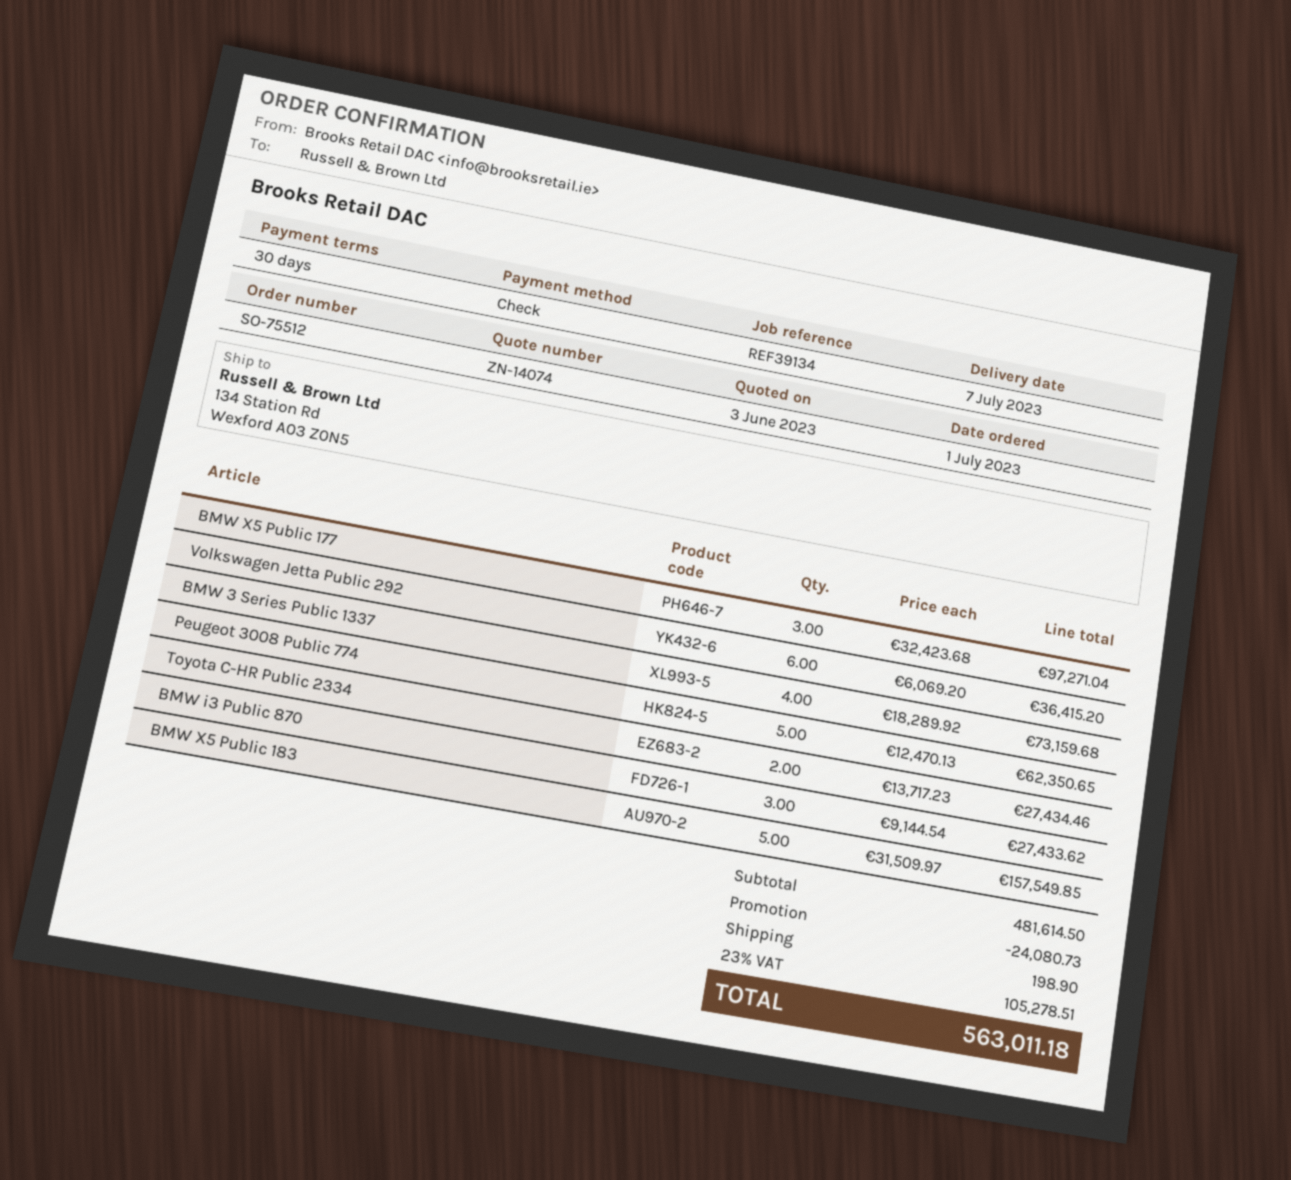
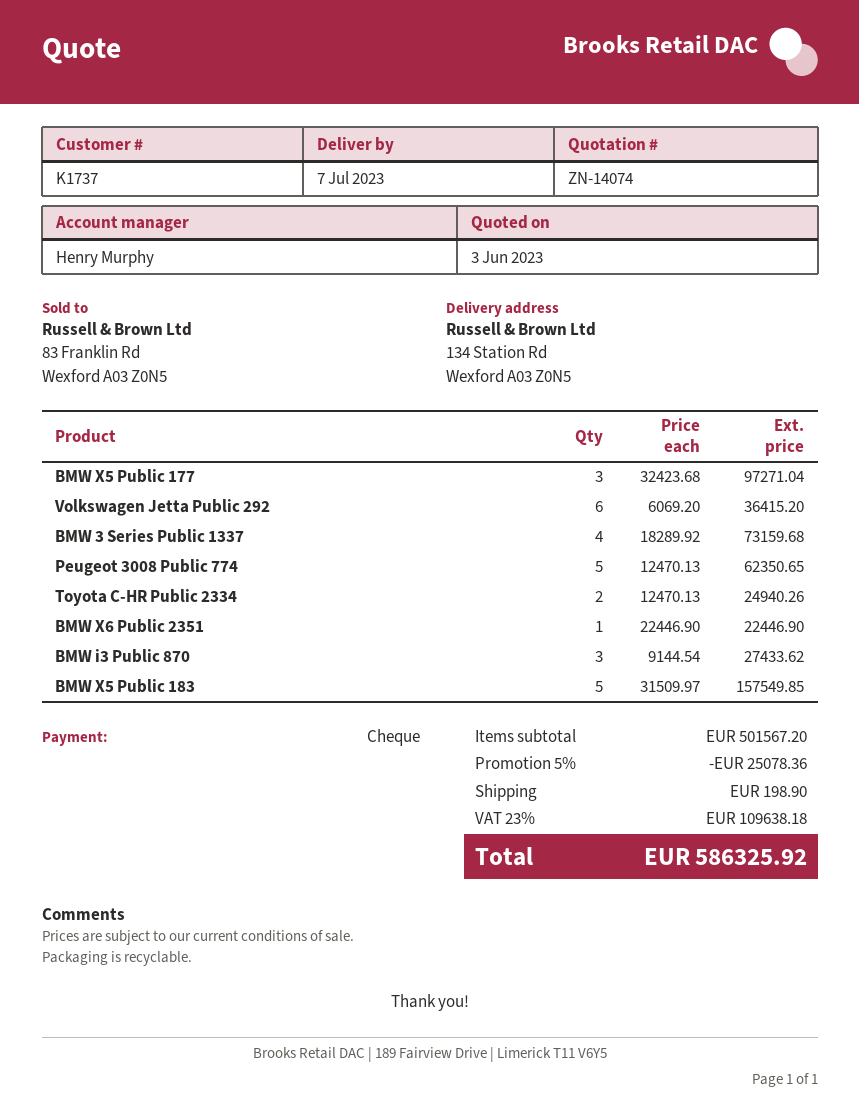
Toyota C-HR Public 2334: 2 x 13717.23 = 27434.46 -> 2 x 12470.13 = 24940.26
BMW X6 Public 2351: none -> 1 x 22446.90 = 22446.90
subtotal: 481614.50 -> 501567.20
discount: 24080.73 -> 25078.36
tax: 23% = 105278.51 -> 23% = 109638.18
total: 563011.18 -> 586325.92

